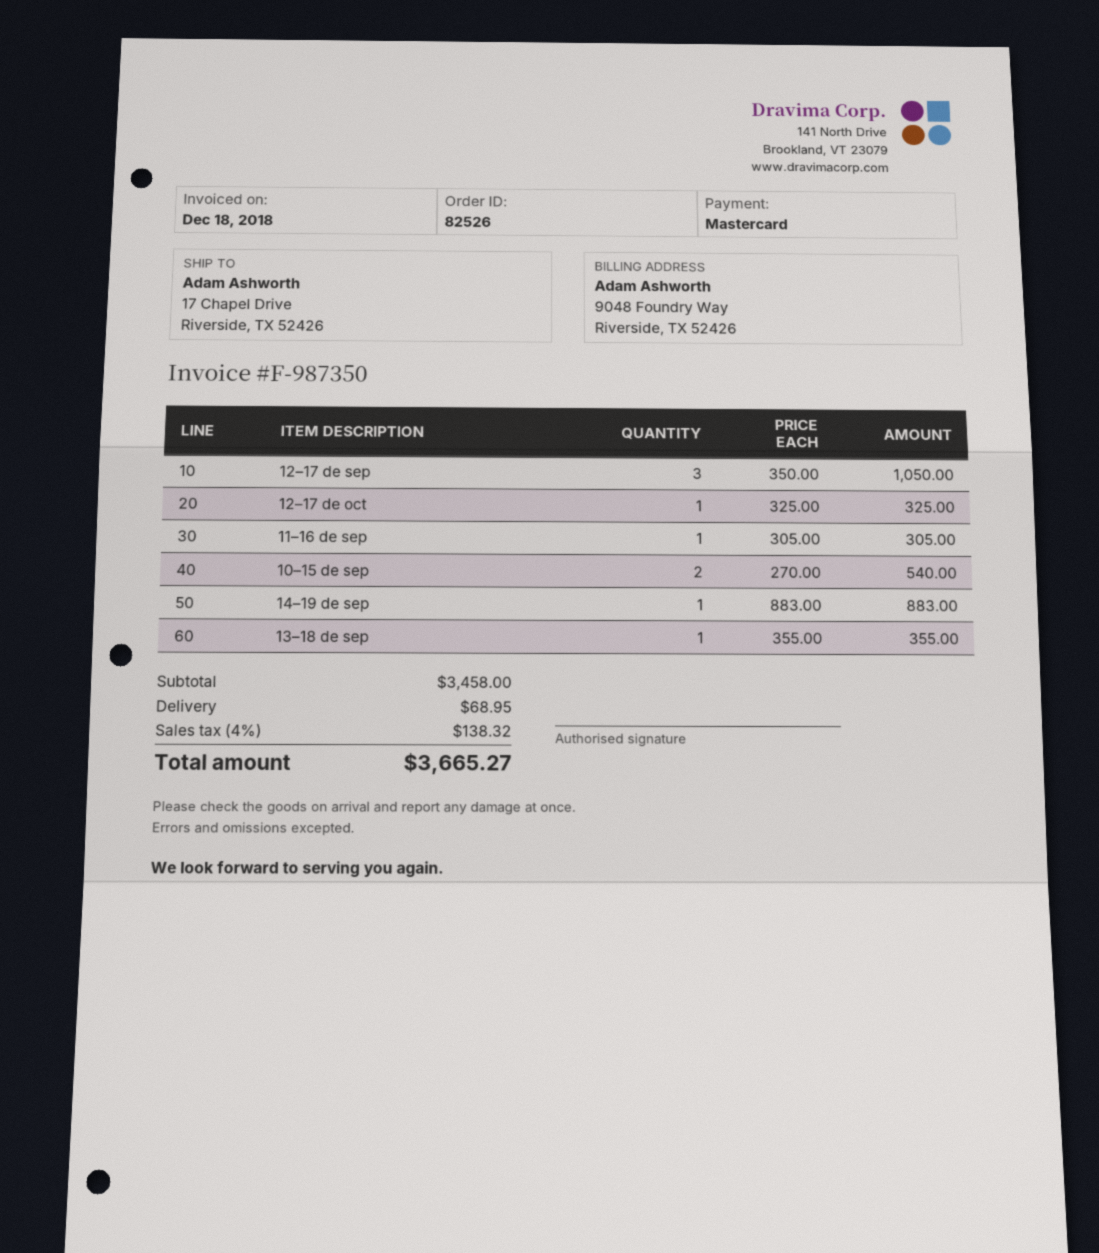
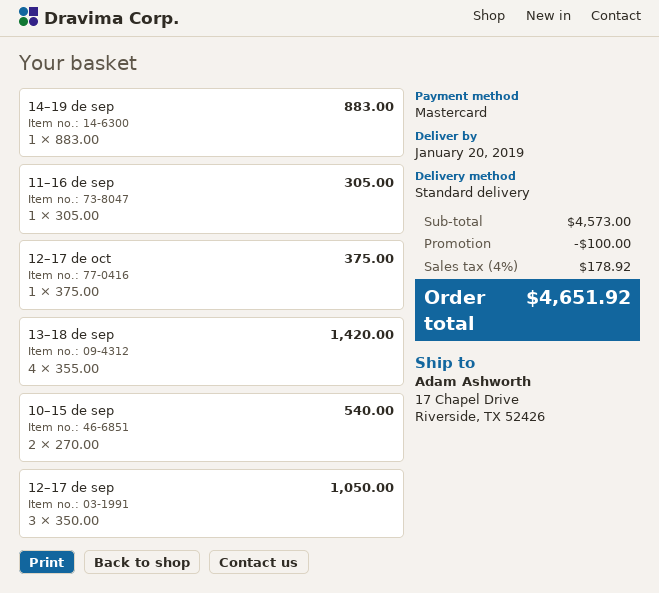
12–17 de oct: 1 x 325.00 = 325.00 -> 1 x 375.00 = 375.00
13–18 de sep: 1 x 355.00 = 355.00 -> 4 x 355.00 = 1420.00
subtotal: 3458.00 -> 4573.00
discount: none -> 100.00
shipping: 68.95 -> none
tax: 4% = 138.32 -> 4% = 178.92
total: 3665.27 -> 4651.92

